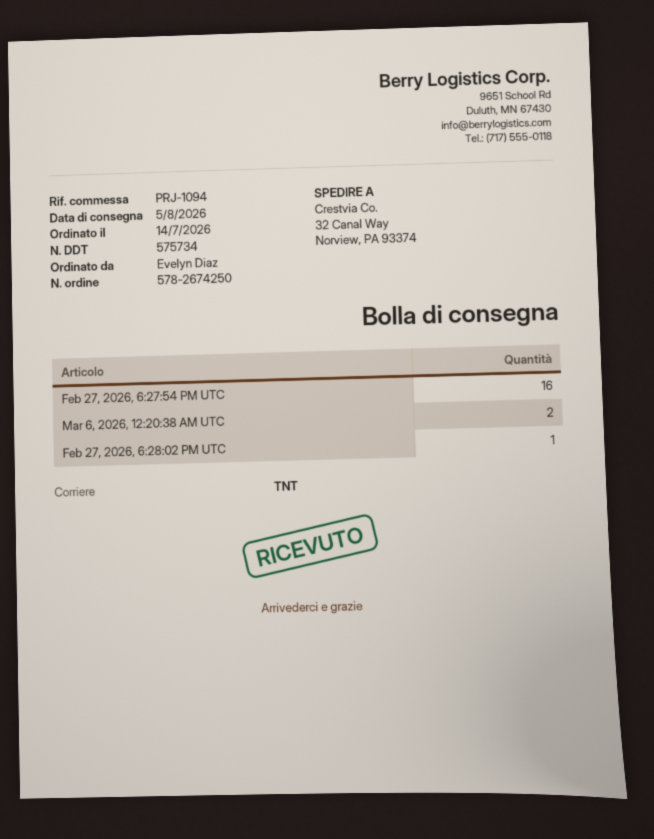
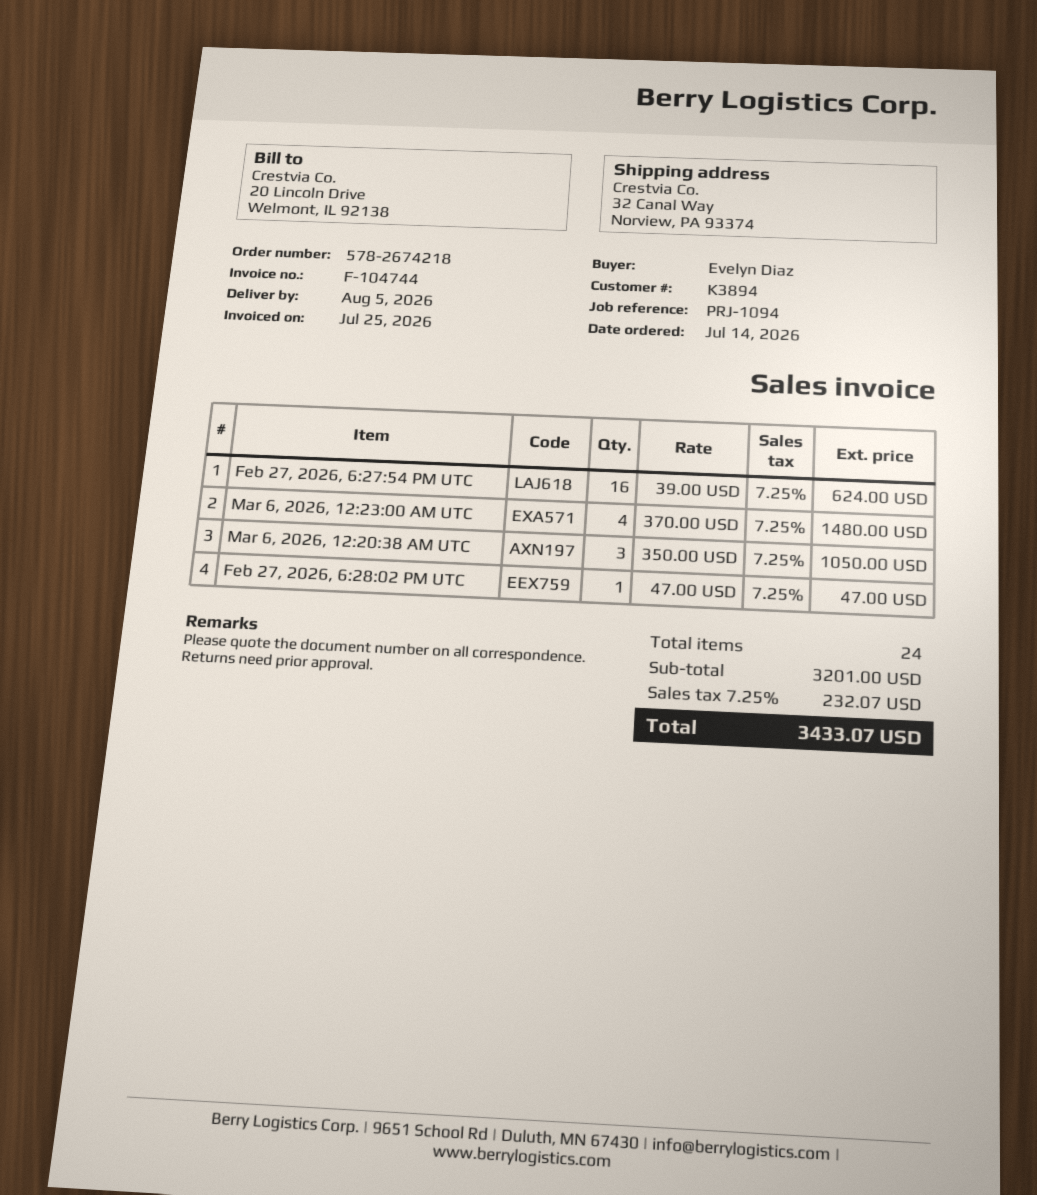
order number: 578-2674250 -> 578-2674218
Mar 6, 2026, 12:20:38 AM UTC: 2 -> 3
Mar 6, 2026, 12:23:00 AM UTC: none -> 4

